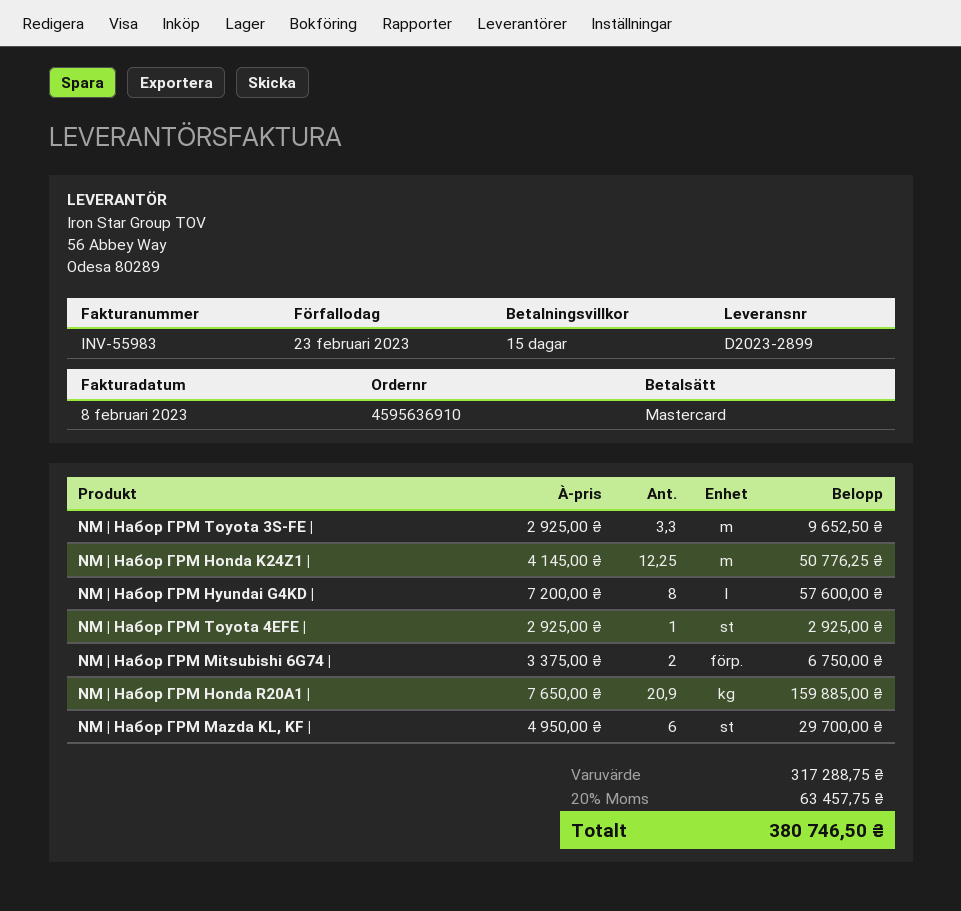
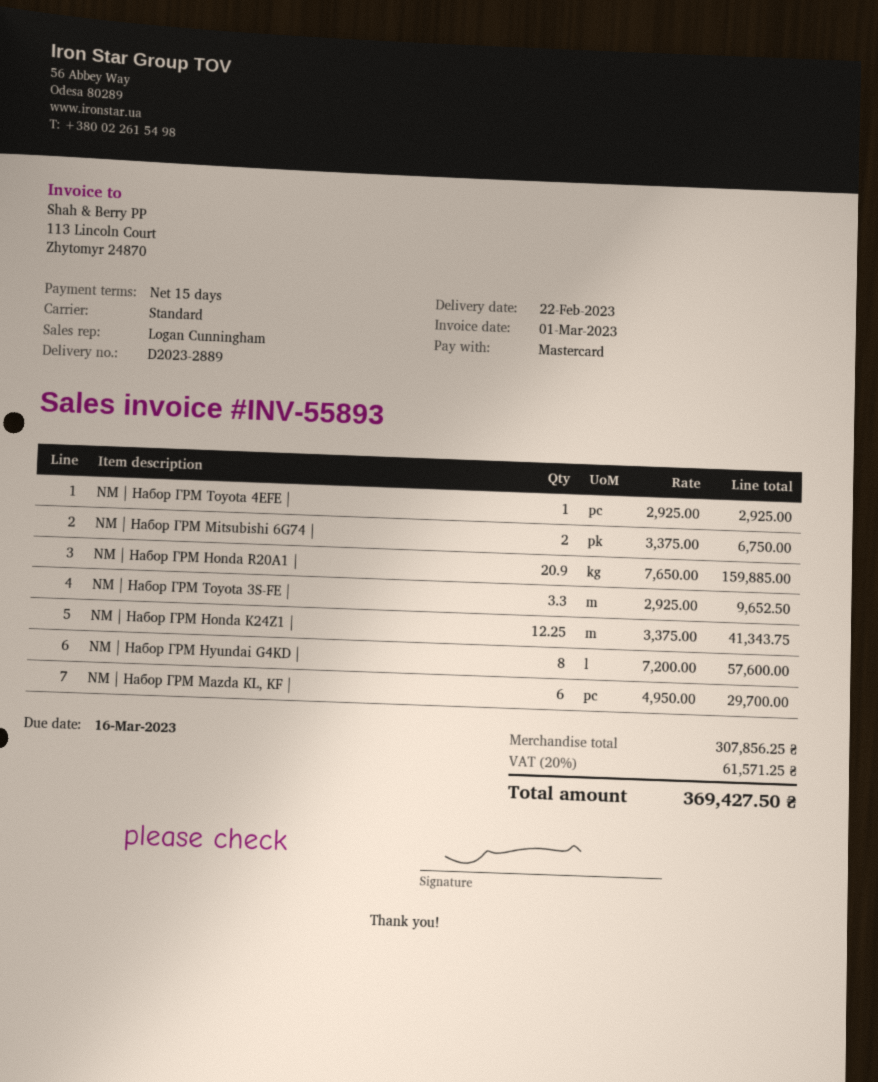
delivery note number: D2023-2899 -> D2023-2889
invoice number: INV-55983 -> INV-55893
invoice date: 2023-02-08 -> 2023-03-01
due date: 2023-02-23 -> 2023-03-16
NM | Набор ГРМ Honda K24Z1 |: 12.25 x 4145.00 = 50776.25 -> 12.25 x 3375.00 = 41343.75
subtotal: 317288.75 -> 307856.25
tax: 20% = 63457.75 -> 20% = 61571.25
total: 380746.50 -> 369427.50

